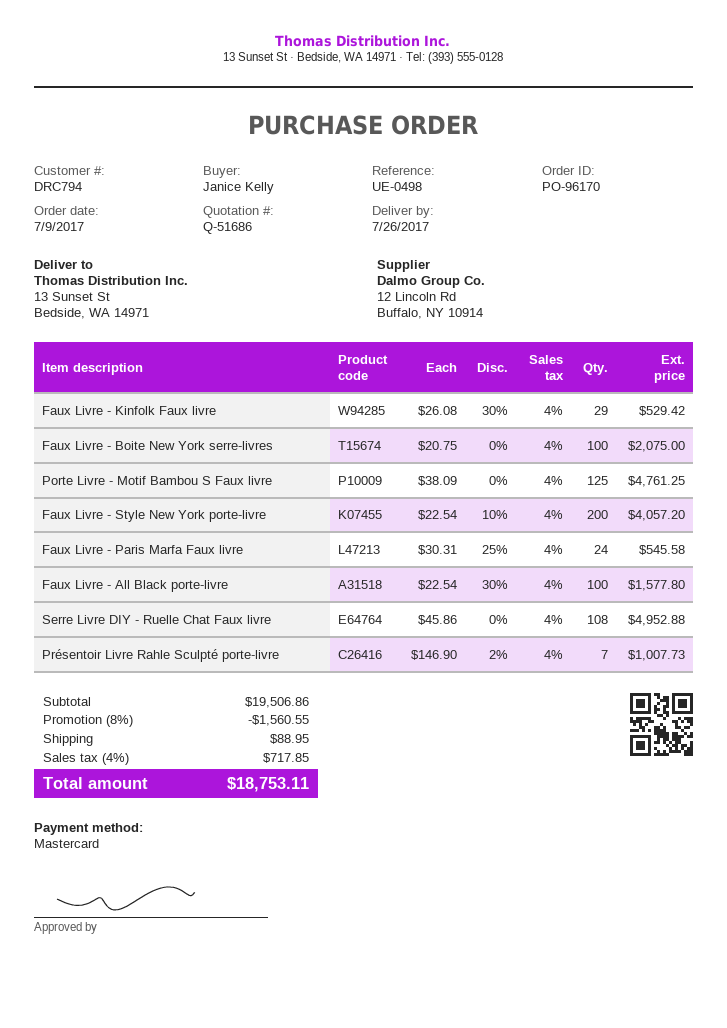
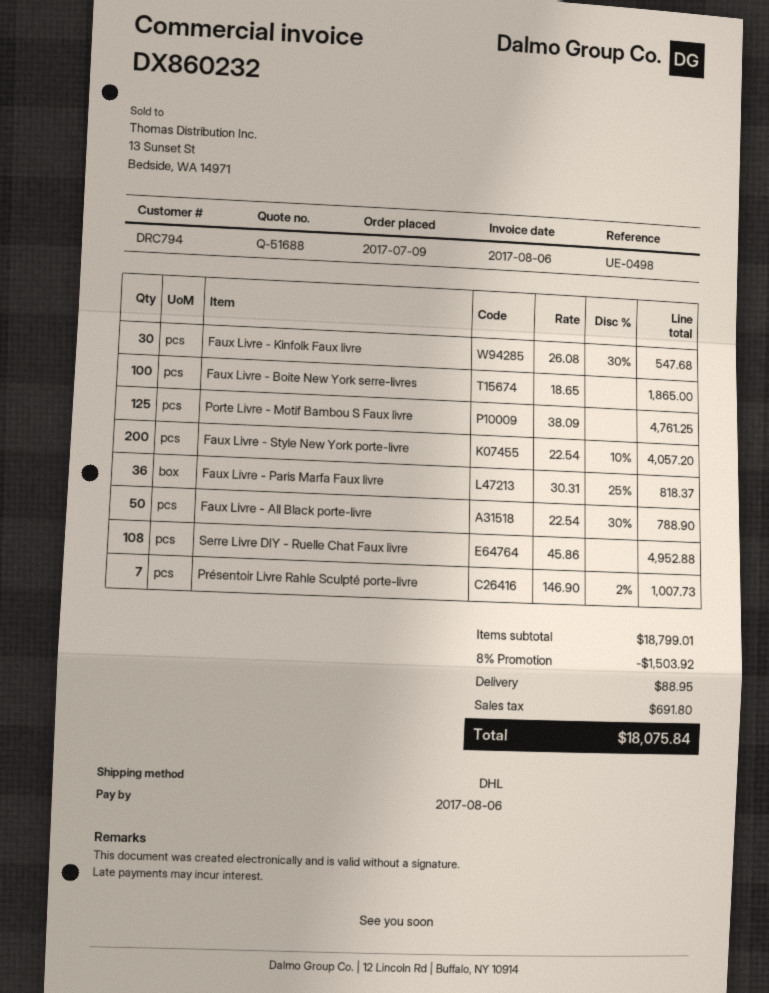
quote number: Q-51686 -> Q-51688
Faux Livre - Kinfolk Faux livre: 29 x 26.08 - 30% = 529.42 -> 30 x 26.08 - 30% = 547.68
Faux Livre - Boite New York serre-livres: 100 x 20.75 = 2075.00 -> 100 x 18.65 = 1865.00
Faux Livre - Paris Marfa Faux livre: 24 x 30.31 - 25% = 545.58 -> 36 x 30.31 - 25% = 818.37
Faux Livre - All Black porte-livre: 100 x 22.54 - 30% = 1577.80 -> 50 x 22.54 - 30% = 788.90
subtotal: 19506.86 -> 18799.01
discount: 8% = 1560.55 -> 8% = 1503.92
tax: 717.85 -> 691.80
total: 18753.11 -> 18075.84

